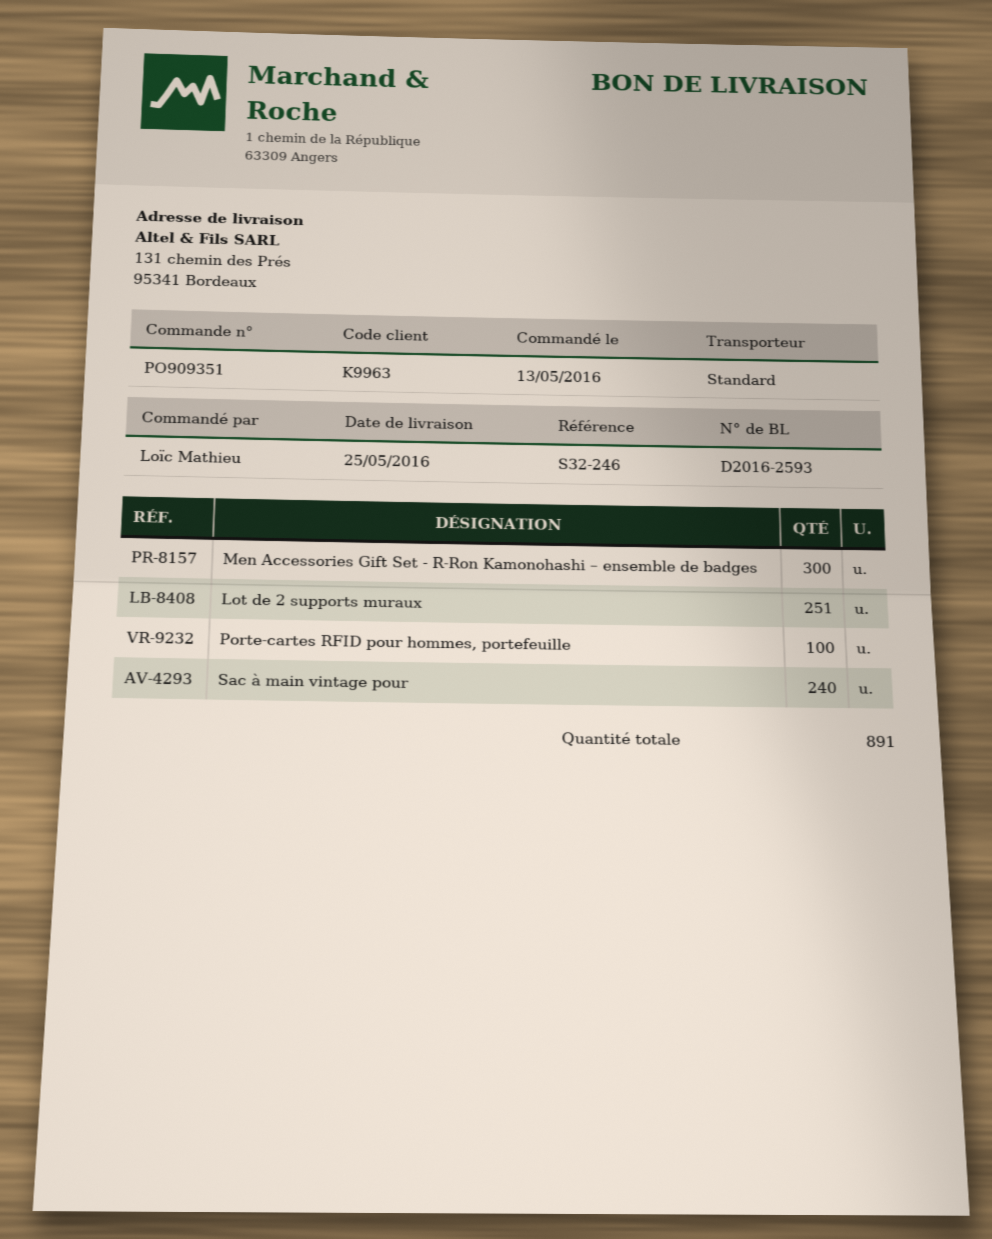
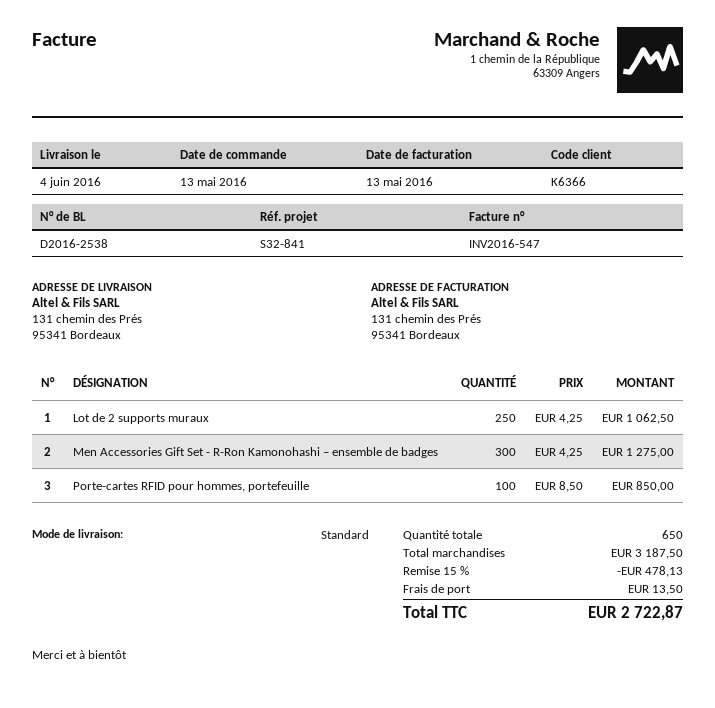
delivery note number: D2016-2593 -> D2016-2538
delivery date: 2016-05-25 -> 2016-06-04
customer number: K9963 -> K6366
reference: S32-246 -> S32-841
Lot de 2 supports muraux: 251 -> 250
Sac à main vintage pour: 240 -> none
total quantity: 891 -> 650

